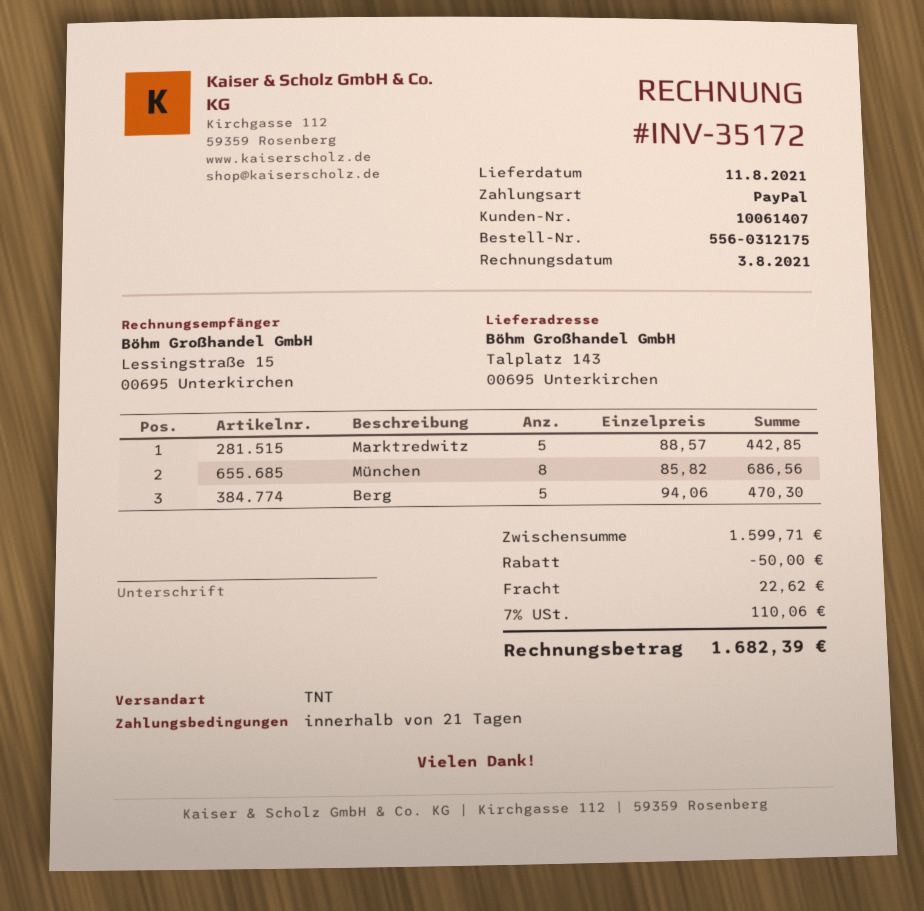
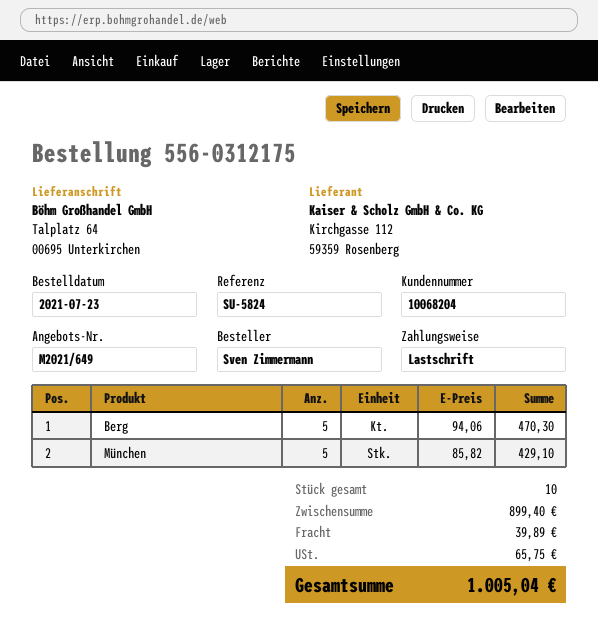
customer number: 10061407 -> 10068204
payment method: PayPal -> direct debit
ship to: Talplatz 143, 00695 Unterkirchen -> Talplatz 64, 00695 Unterkirchen
Marktredwitz: 5 x 88.57 = 442.85 -> none
München: 8 x 85.82 = 686.56 -> 5 x 85.82 = 429.10
subtotal: 1599.71 -> 899.40
discount: 50.00 -> none
shipping: 22.62 -> 39.89
tax: 110.06 -> 65.75
total: 1682.39 -> 1005.04

